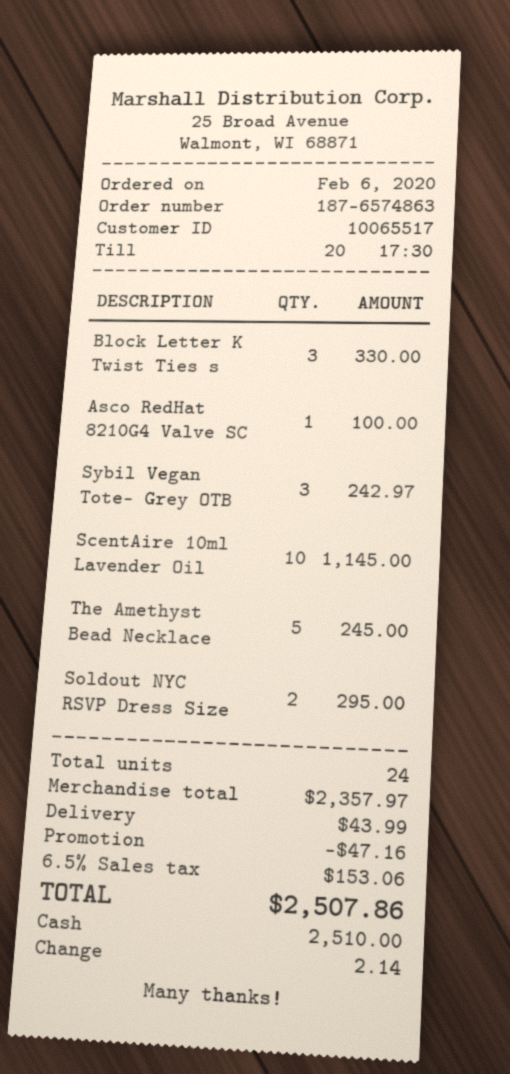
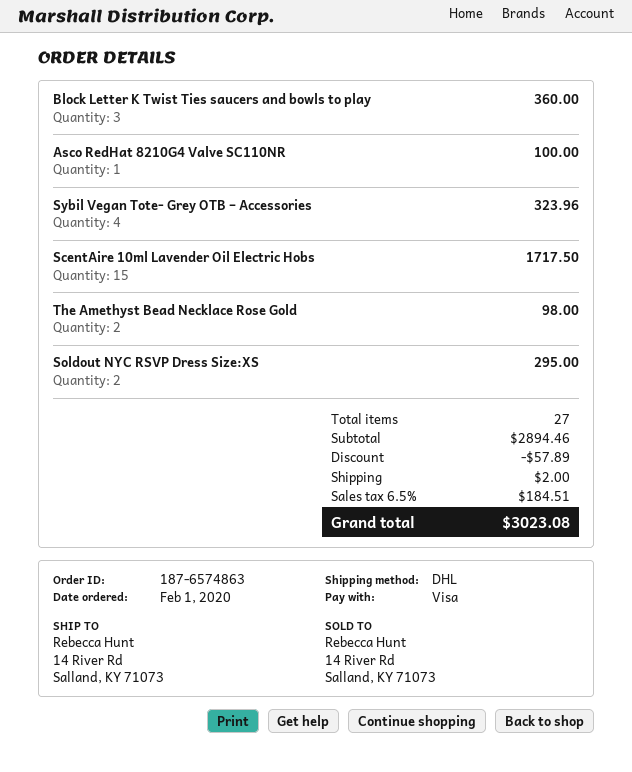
order date: 2020-02-06 -> 2020-02-01
payment method: cash -> Visa
Block Letter K Twist Ties s: 3 for 330.00 -> 3 for 360.00
Sybil Vegan Tote- Grey OTB: 3 for 242.97 -> 4 for 323.96
ScentAire 10ml Lavender Oil: 10 for 1145.00 -> 15 for 1717.50
The Amethyst Bead Necklace: 5 for 245.00 -> 2 for 98.00
total quantity: 24 -> 27
subtotal: 2357.97 -> 2894.46
discount: 47.16 -> 57.89
shipping: 43.99 -> 2.00
tax: 6.5% = 153.06 -> 6.5% = 184.51
total: 2507.86 -> 3023.08

